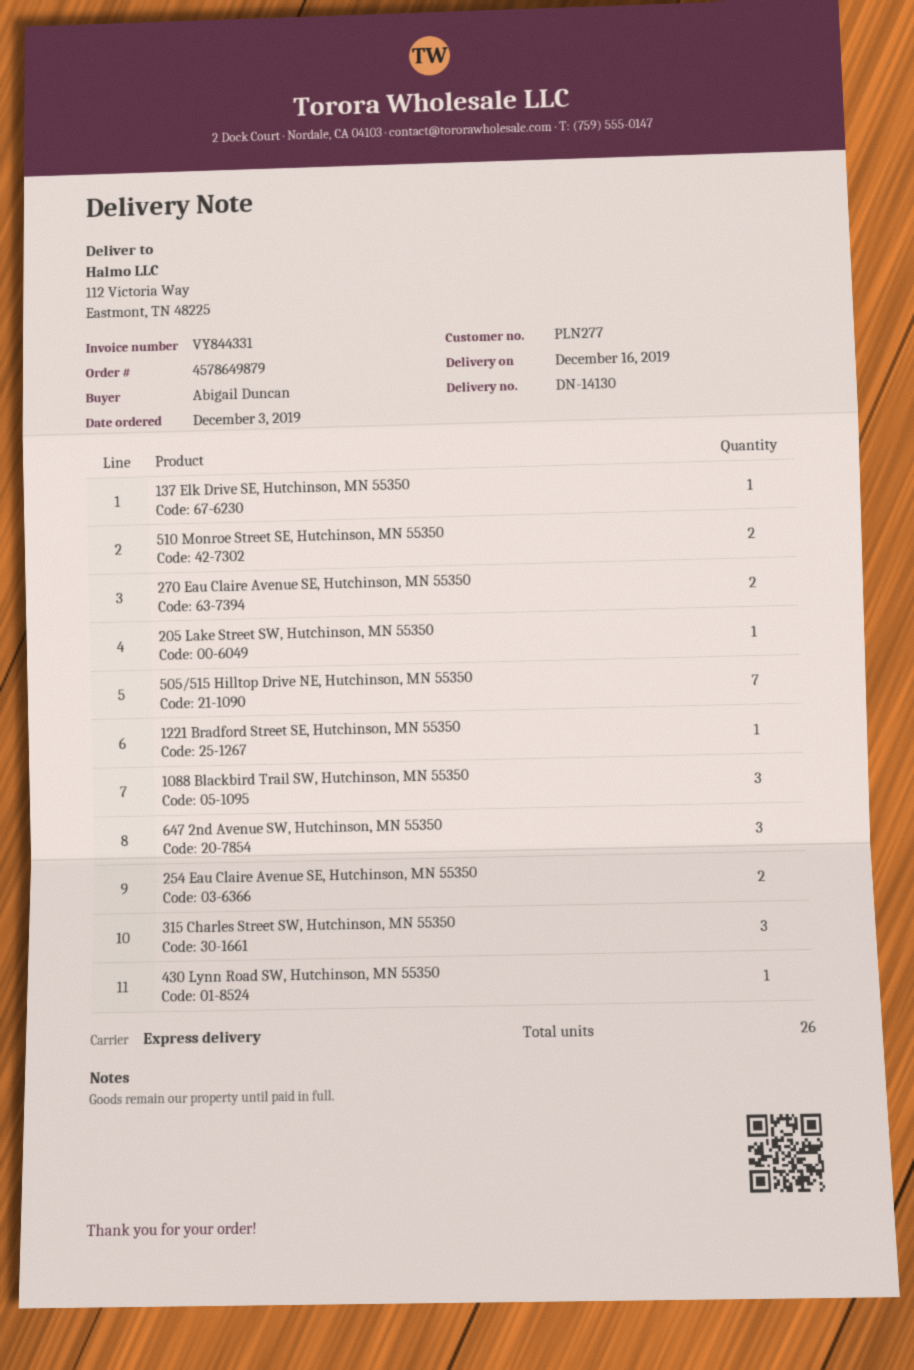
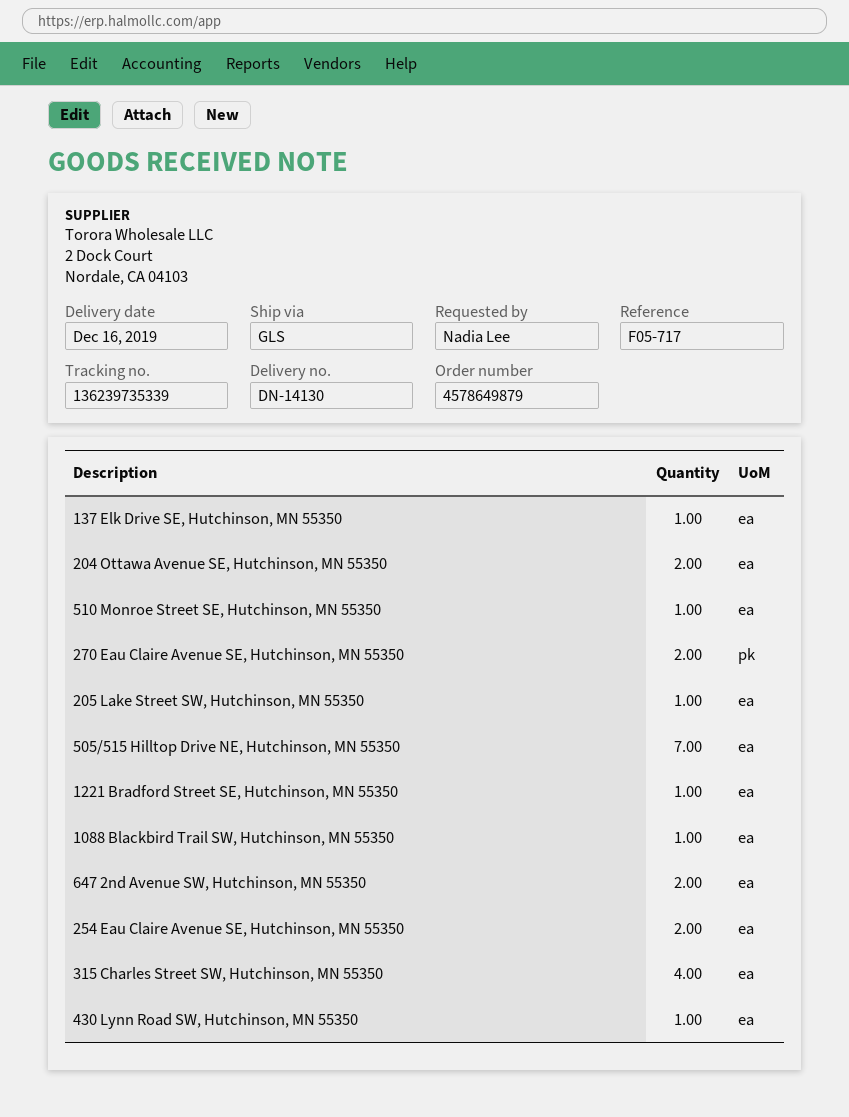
ordered by: Abigail Duncan -> Nadia Lee
shipping method: express -> GLS
510 Monroe Street SE, Hutchinson, MN 55350: 2 -> 1
1088 Blackbird Trail SW, Hutchinson, MN 55350: 3 -> 1
647 2nd Avenue SW, Hutchinson, MN 55350: 3 -> 2
315 Charles Street SW, Hutchinson, MN 55350: 3 -> 4
204 Ottawa Avenue SE, Hutchinson, MN 55350: none -> 2

